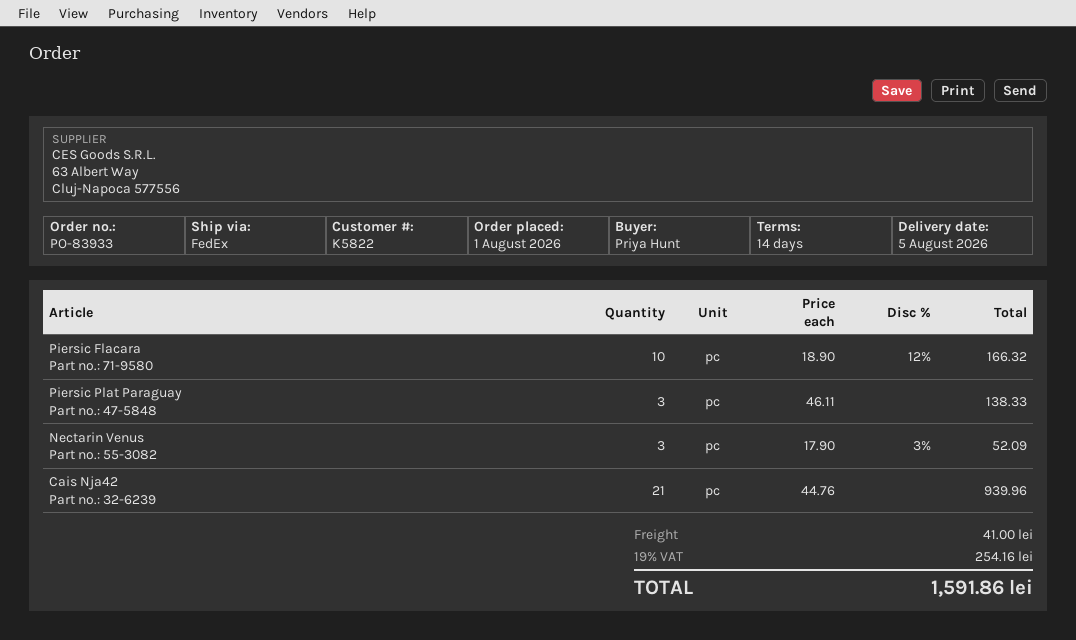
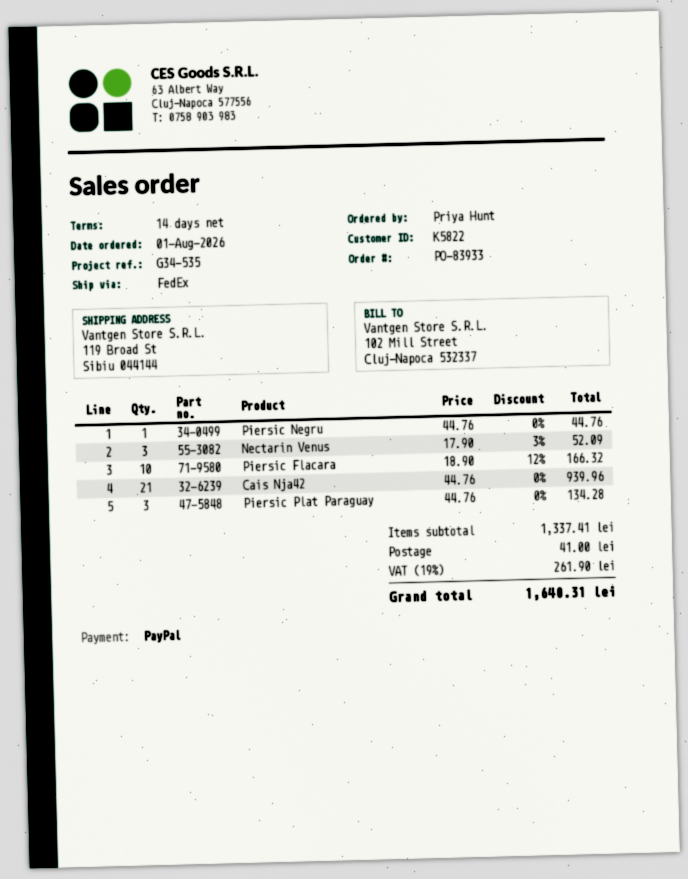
Piersic Plat Paraguay: 3 x 46.11 = 138.33 -> 3 x 44.76 = 134.28
Piersic Negru: none -> 1 x 44.76 = 44.76
tax: 19% = 254.16 -> 19% = 261.90
total: 1591.86 -> 1640.31

